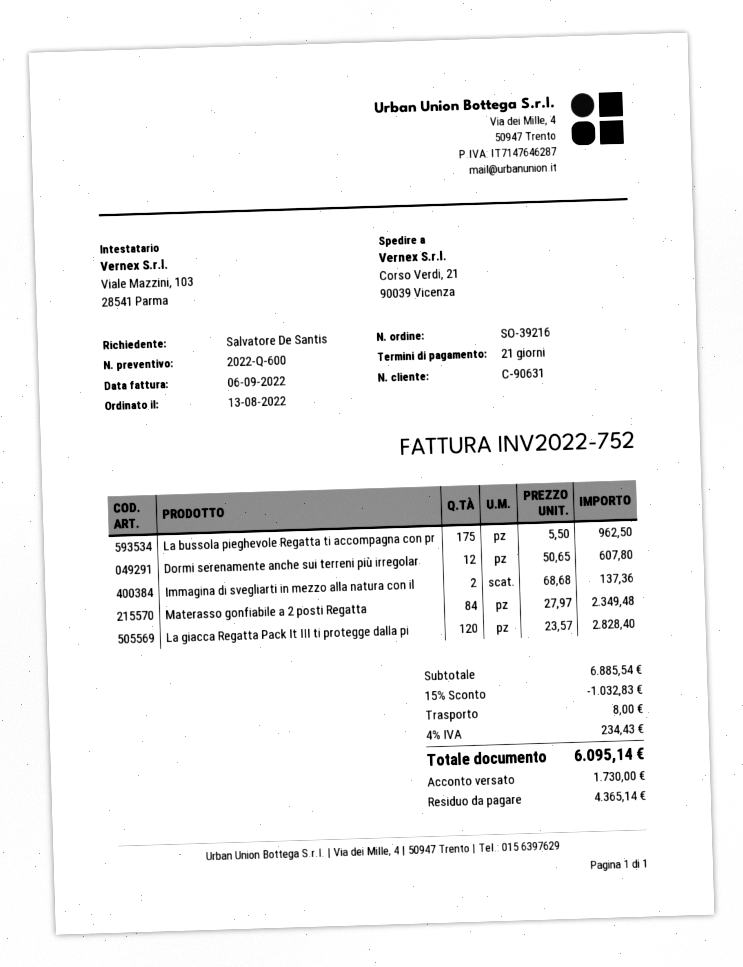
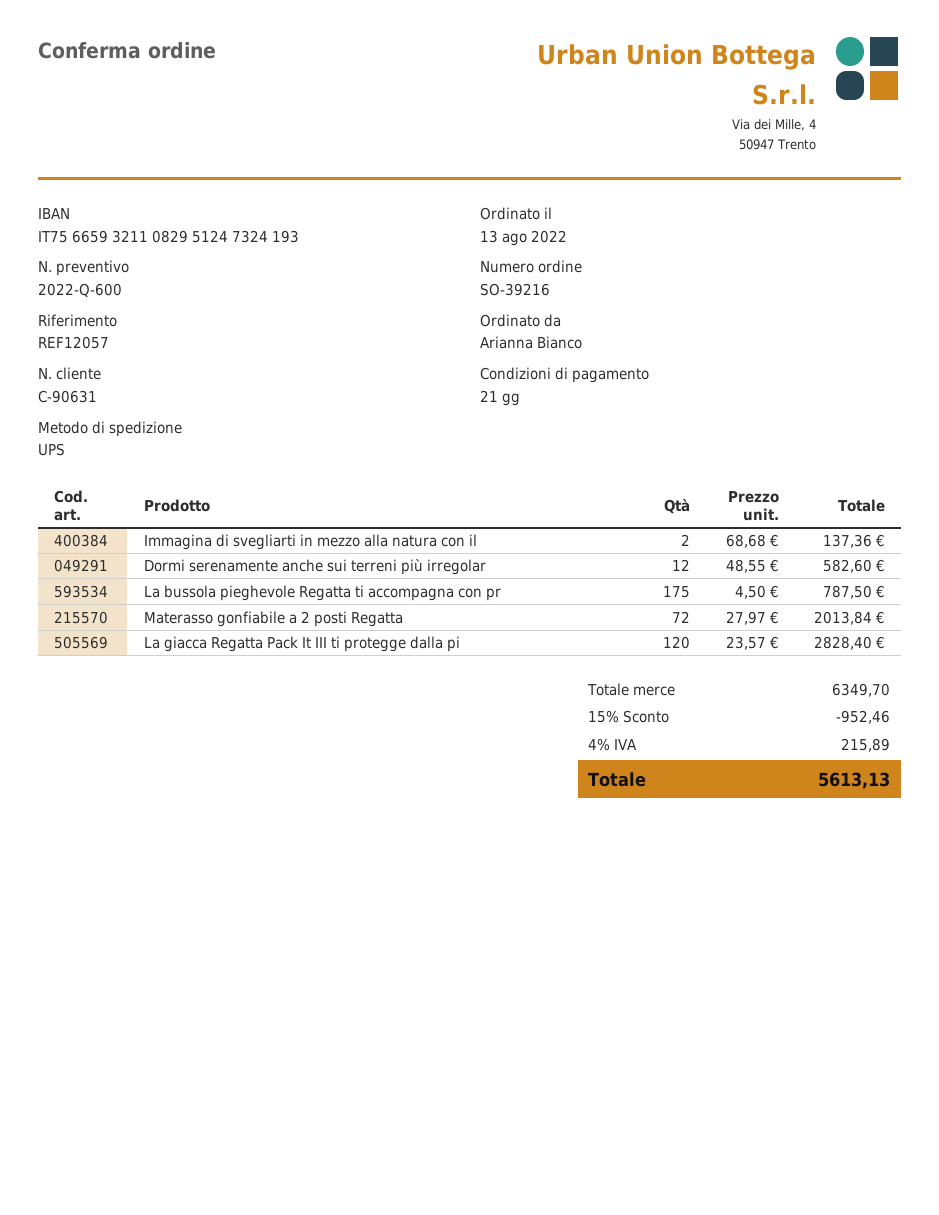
ordered by: Salvatore De Santis -> Arianna Bianco
La bussola pieghevole Regatta ti accompagna con pr: 175 x 5.50 = 962.50 -> 175 x 4.50 = 787.50
Dormi serenamente anche sui terreni più irregolar: 12 x 50.65 = 607.80 -> 12 x 48.55 = 582.60
Materasso gonfiabile a 2 posti Regatta: 84 x 27.97 = 2349.48 -> 72 x 27.97 = 2013.84
subtotal: 6885.54 -> 6349.70
discount: 15% = 1032.83 -> 15% = 952.46
shipping: 8.00 -> none
tax: 4% = 234.43 -> 4% = 215.89
total: 6095.14 -> 5613.13

